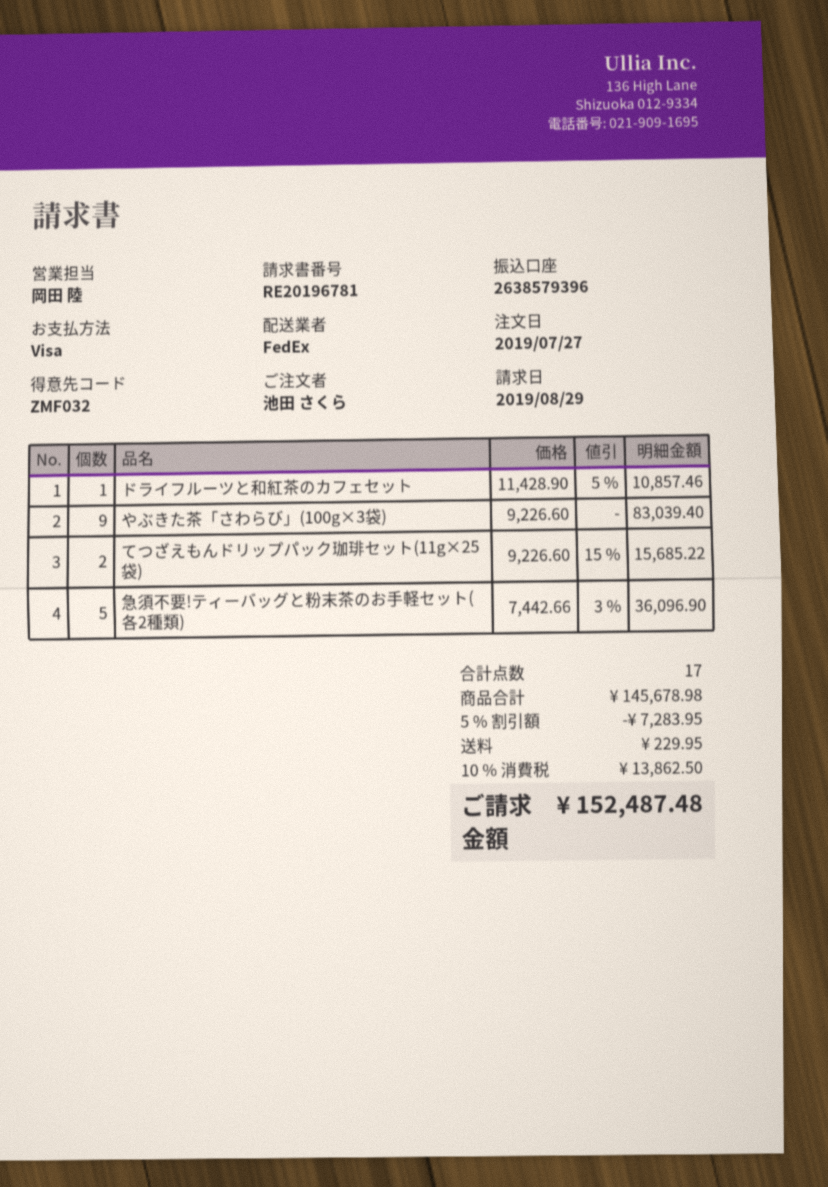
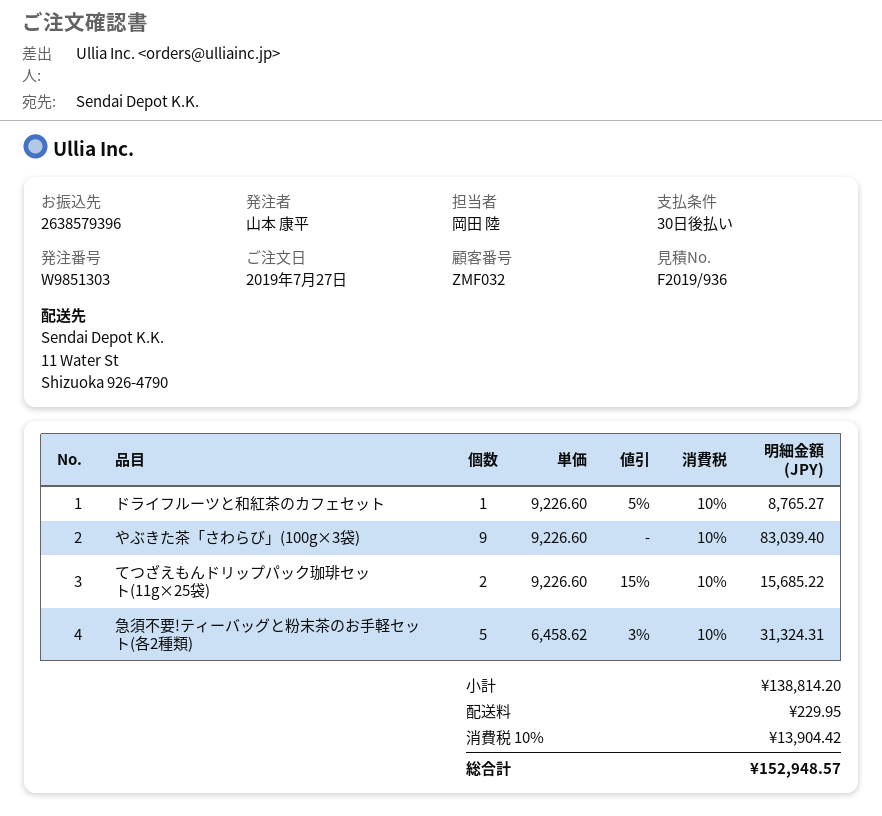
ordered by: 池田 さくら -> 山本 康平
ドライフルーツと和紅茶のカフェセット: 1 x 11428.90 - 5% = 10857.46 -> 1 x 9226.60 - 5% = 8765.27
急須不要!ティーバッグと粉末茶のお手軽セット(各2種類): 5 x 7442.66 - 3% = 36096.90 -> 5 x 6458.62 - 3% = 31324.31
subtotal: 145678.98 -> 138814.20
discount: 5% = 7283.95 -> none
tax: 10% = 13862.50 -> 10% = 13904.42
total: 152487.48 -> 152948.57

